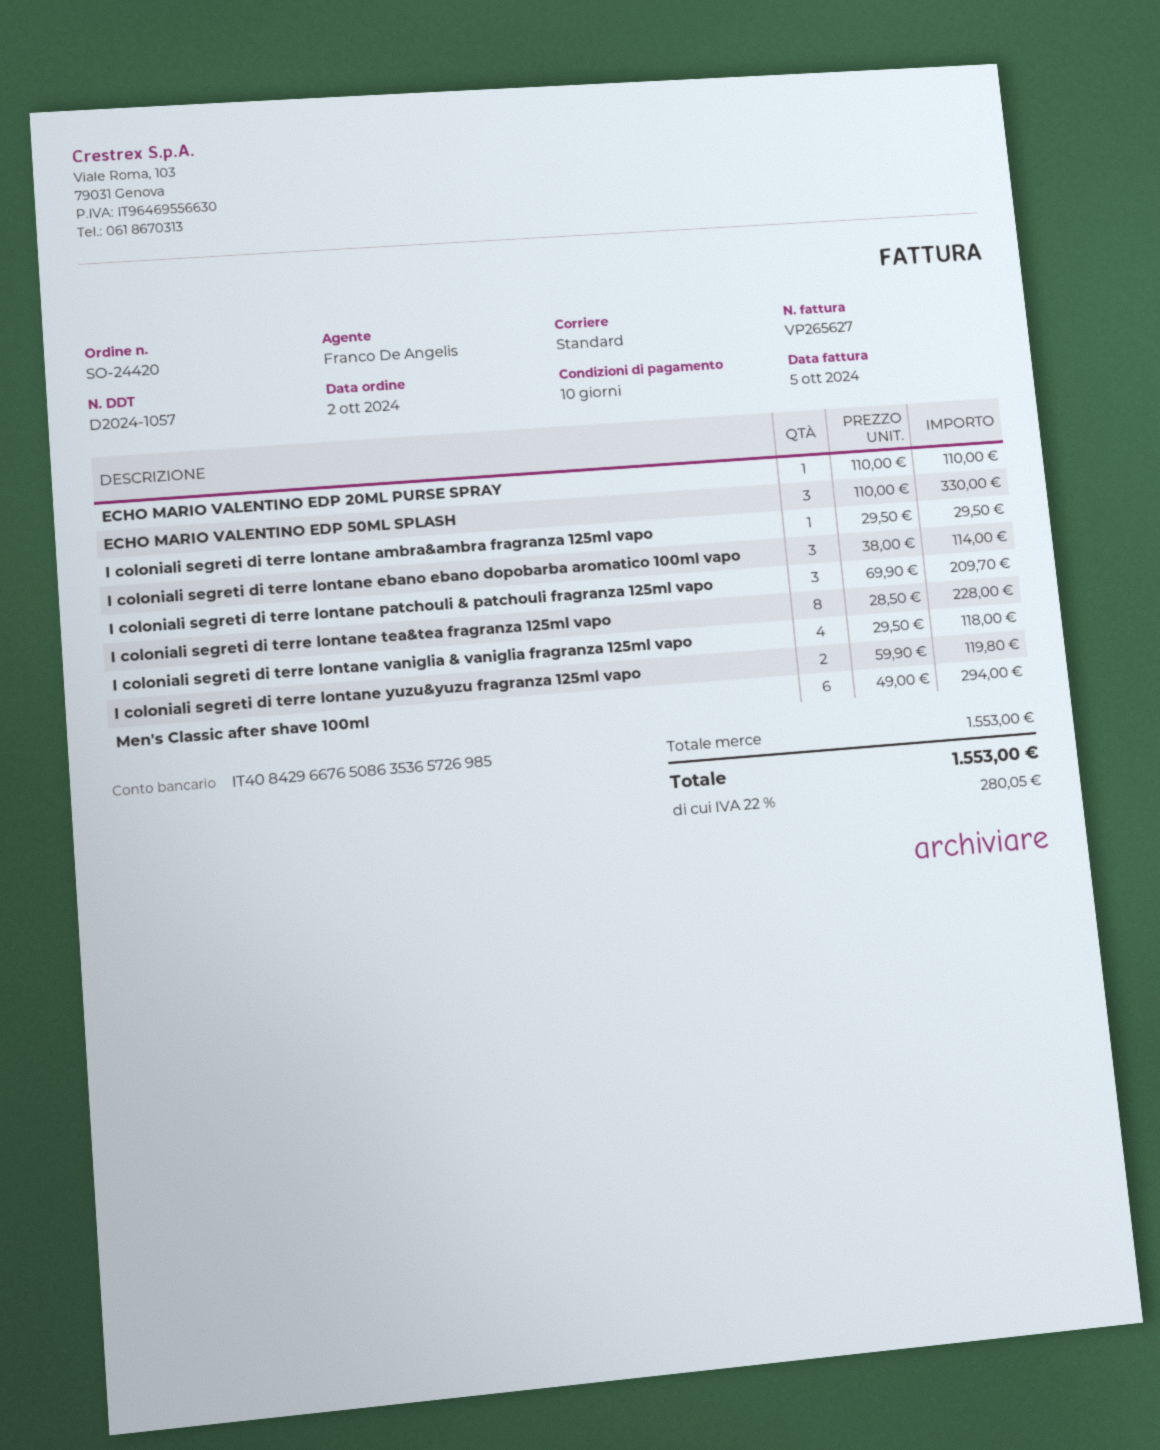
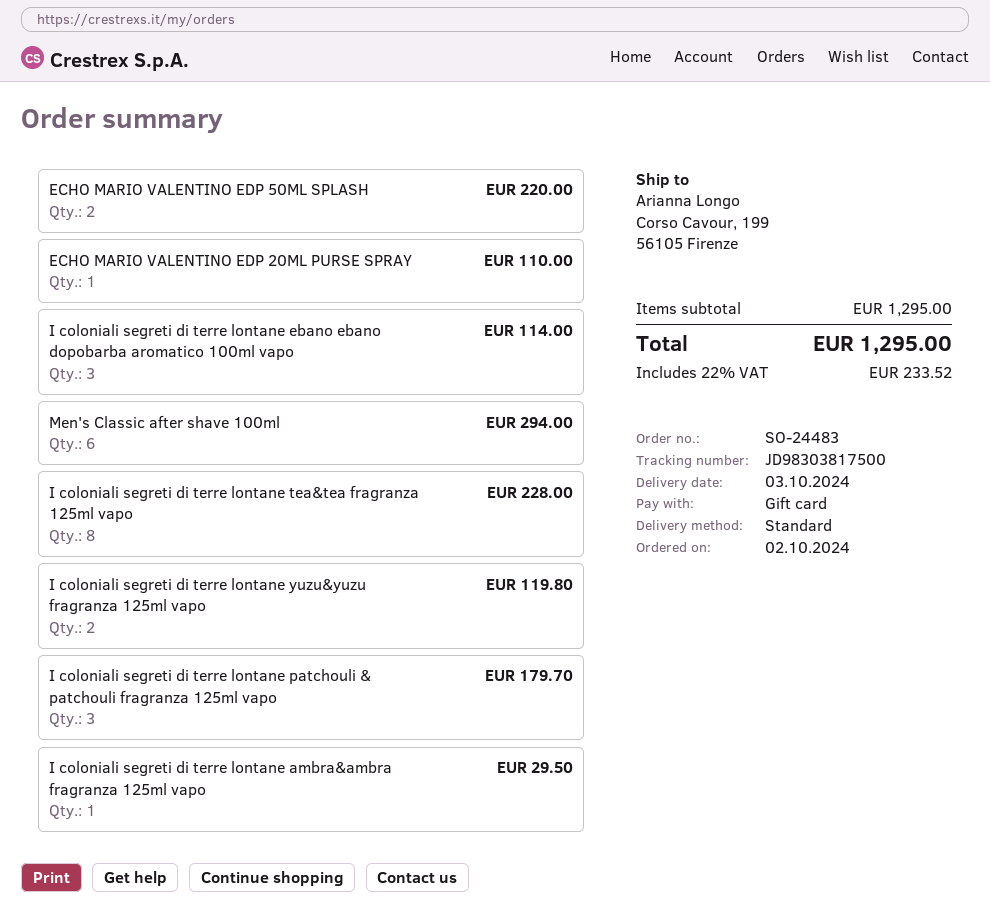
order number: SO-24420 -> SO-24483
ECHO MARIO VALENTINO EDP 50ML SPLASH: 3 for 330.00 -> 2 for 220.00
I coloniali segreti di terre lontane patchouli & patchouli fragranza 125ml vapo: 3 for 209.70 -> 3 for 179.70
I coloniali segreti di terre lontane vaniglia & vaniglia fragranza 125ml vapo: 4 for 118.00 -> none
subtotal: 1553.00 -> 1295.00
tax: 22% = 280.05 -> 22% = 233.52
total: 1553.00 -> 1295.00

